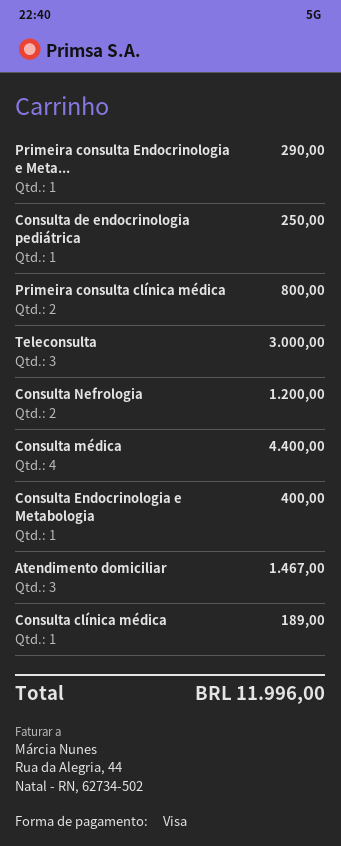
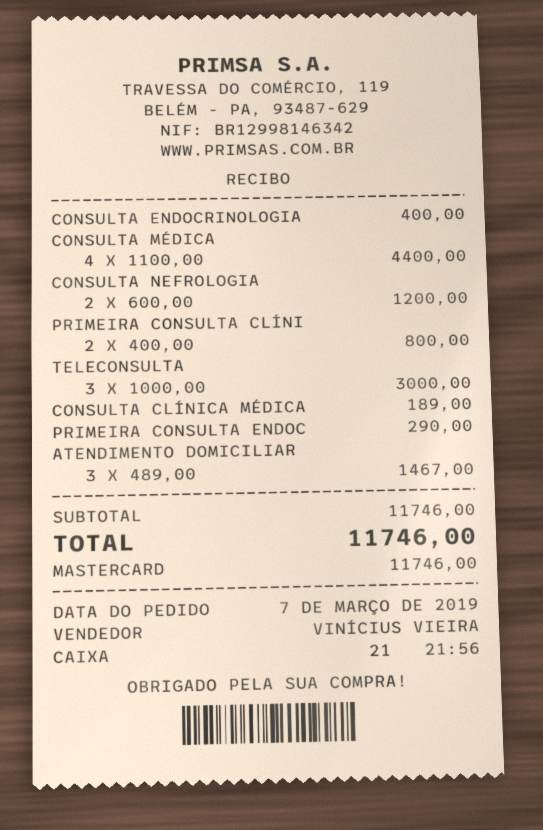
payment method: Visa -> Mastercard
Consulta de endocrinologia pediátrica: 1 for 250.00 -> none
total: 11996.00 -> 11746.00

